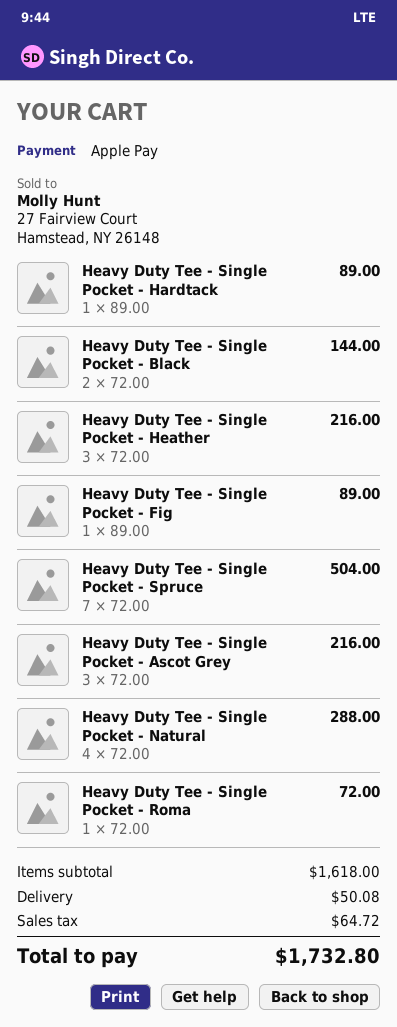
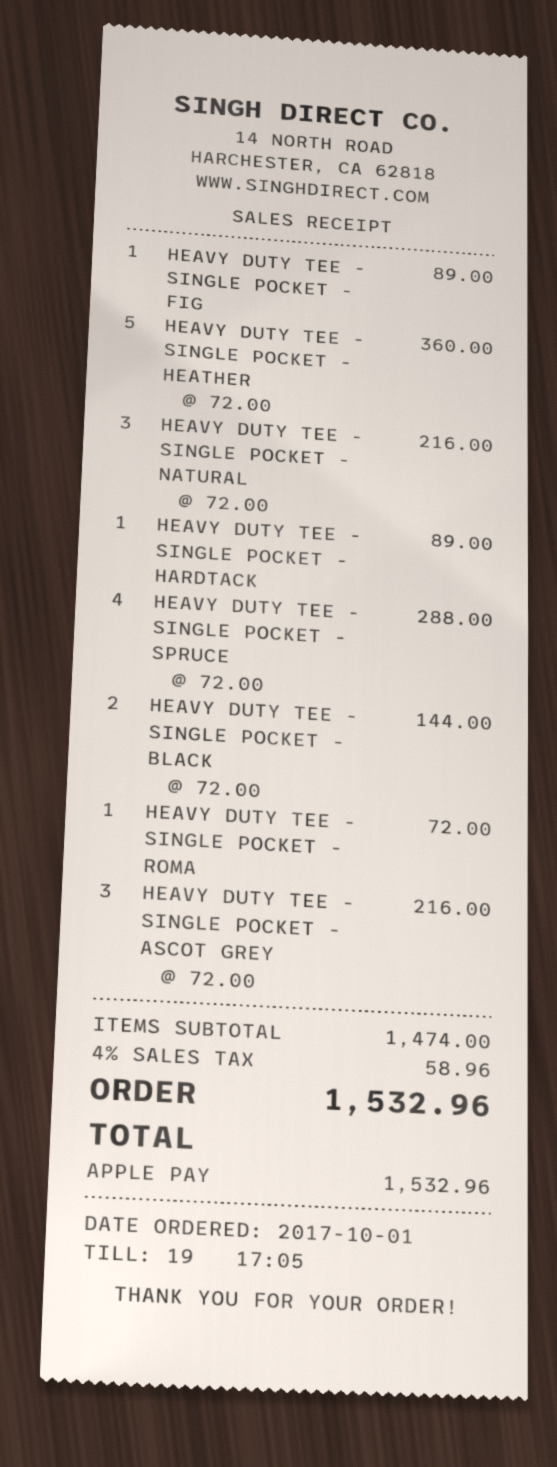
Heavy Duty Tee - Single Pocket - Heather: 3 x 72.00 = 216.00 -> 5 x 72.00 = 360.00
Heavy Duty Tee - Single Pocket - Spruce: 7 x 72.00 = 504.00 -> 4 x 72.00 = 288.00
Heavy Duty Tee - Single Pocket - Natural: 4 x 72.00 = 288.00 -> 3 x 72.00 = 216.00
subtotal: 1618.00 -> 1474.00
shipping: 50.08 -> none
tax: 64.72 -> 58.96
total: 1732.80 -> 1532.96

